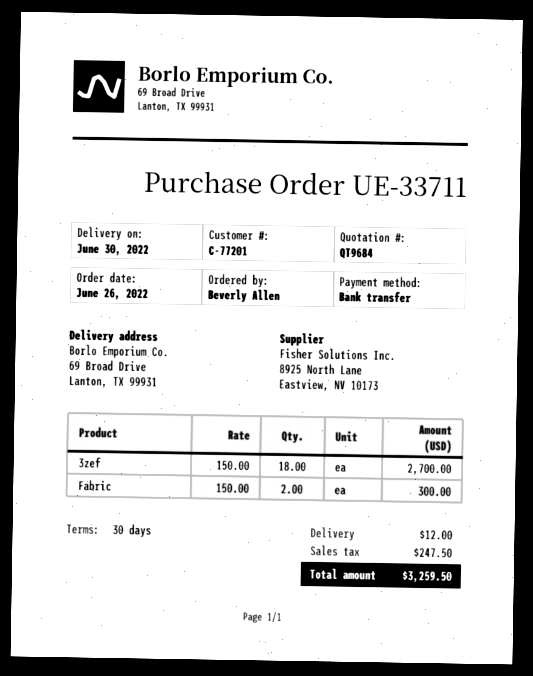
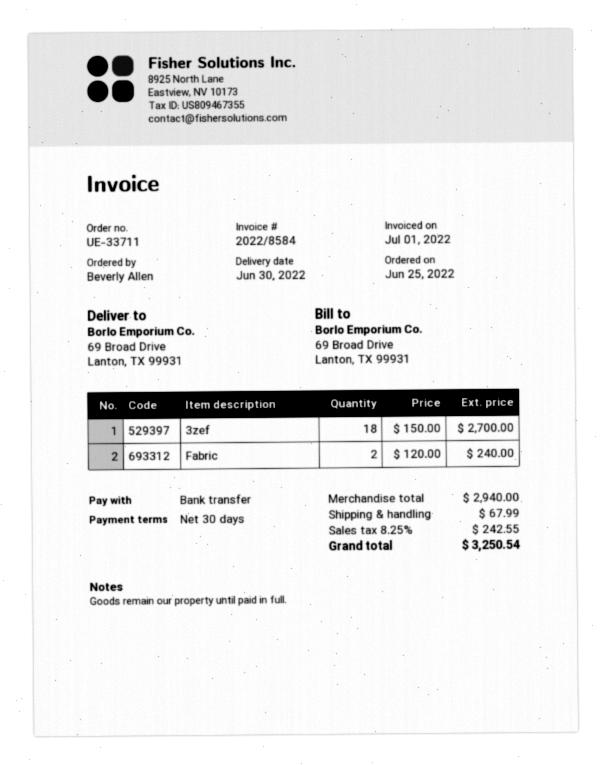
order date: 2022-06-26 -> 2022-06-25
Fabric: 2 x 150.00 = 300.00 -> 2 x 120.00 = 240.00
shipping: 12.00 -> 67.99
tax: 247.50 -> 242.55
total: 3259.50 -> 3250.54

